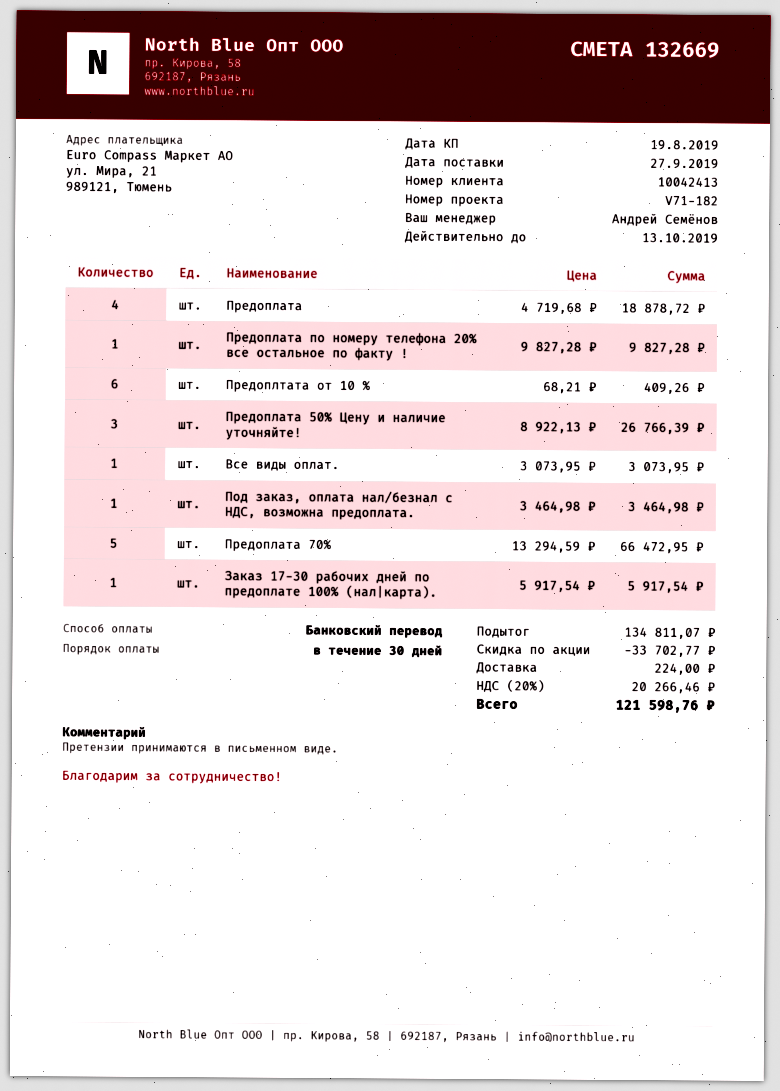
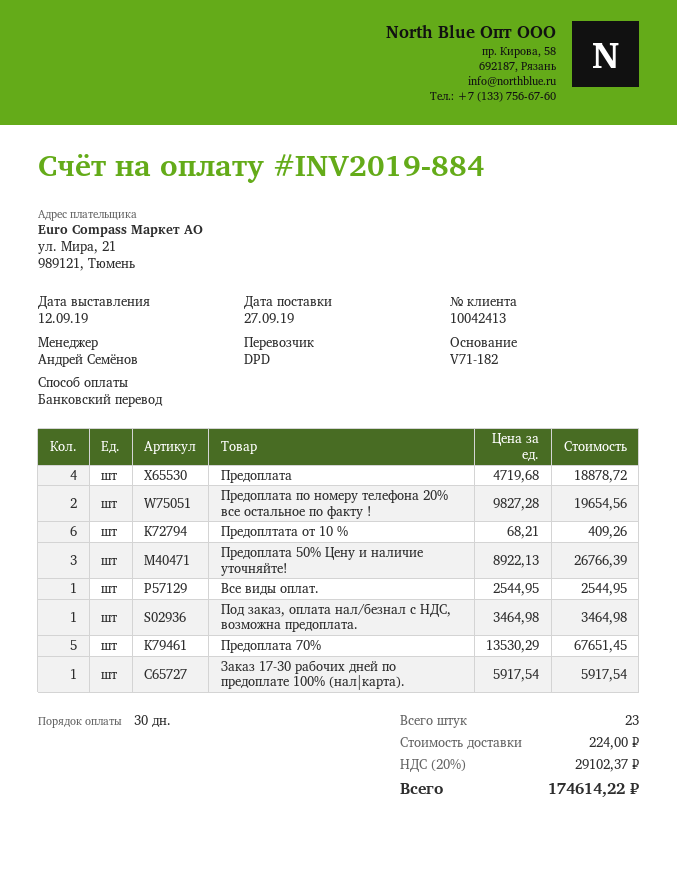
Предоплата по номеру телефона 20% все остальное по факту !: 1 x 9827.28 = 9827.28 -> 2 x 9827.28 = 19654.56
Все виды оплат.: 1 x 3073.95 = 3073.95 -> 1 x 2544.95 = 2544.95
Предоплата 70%: 5 x 13294.59 = 66472.95 -> 5 x 13530.29 = 67651.45
discount: 33702.77 -> none
tax: 20% = 20266.46 -> 20% = 29102.37
total: 121598.76 -> 174614.22

